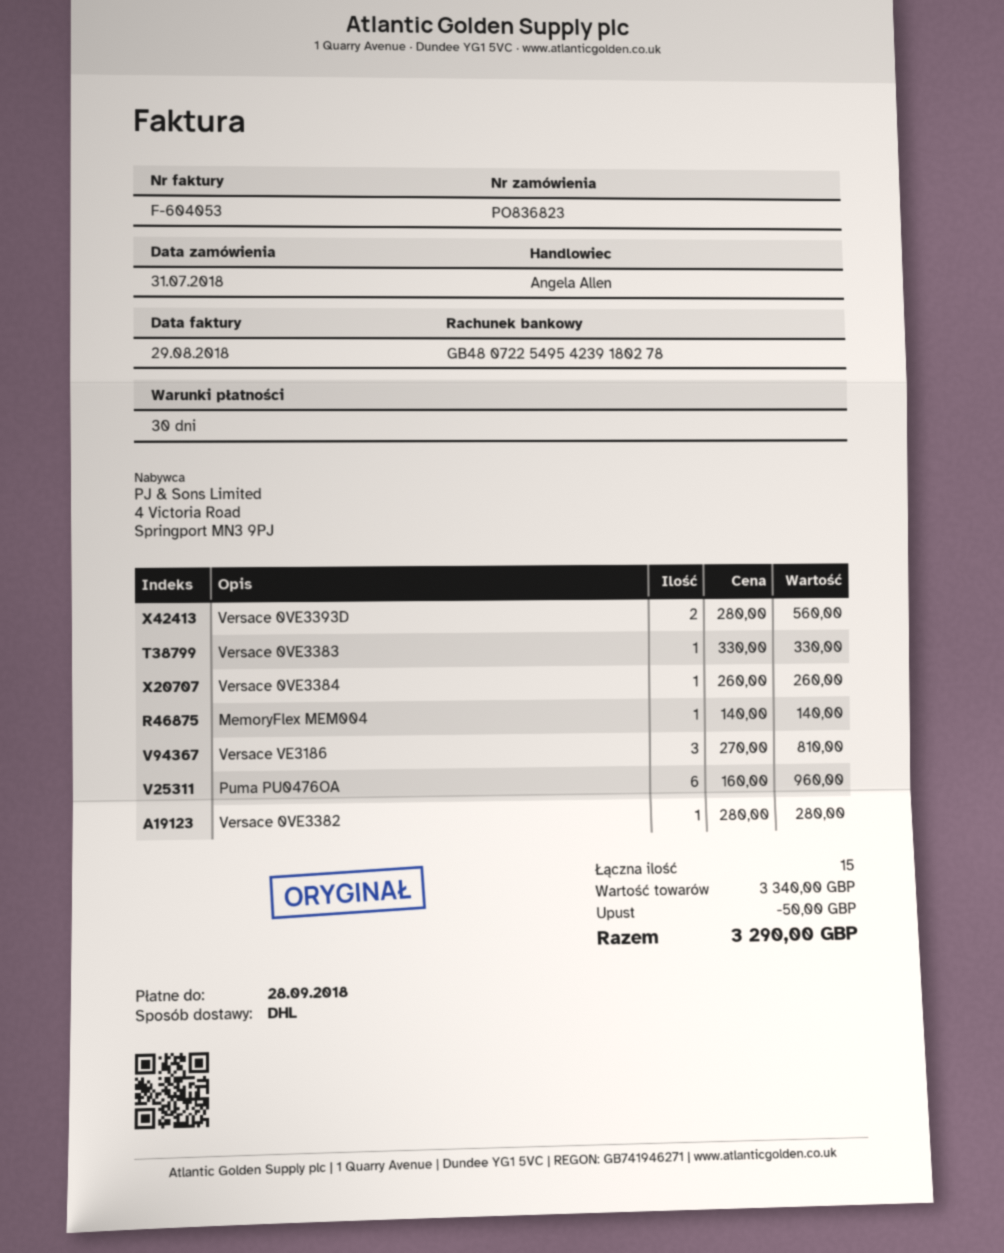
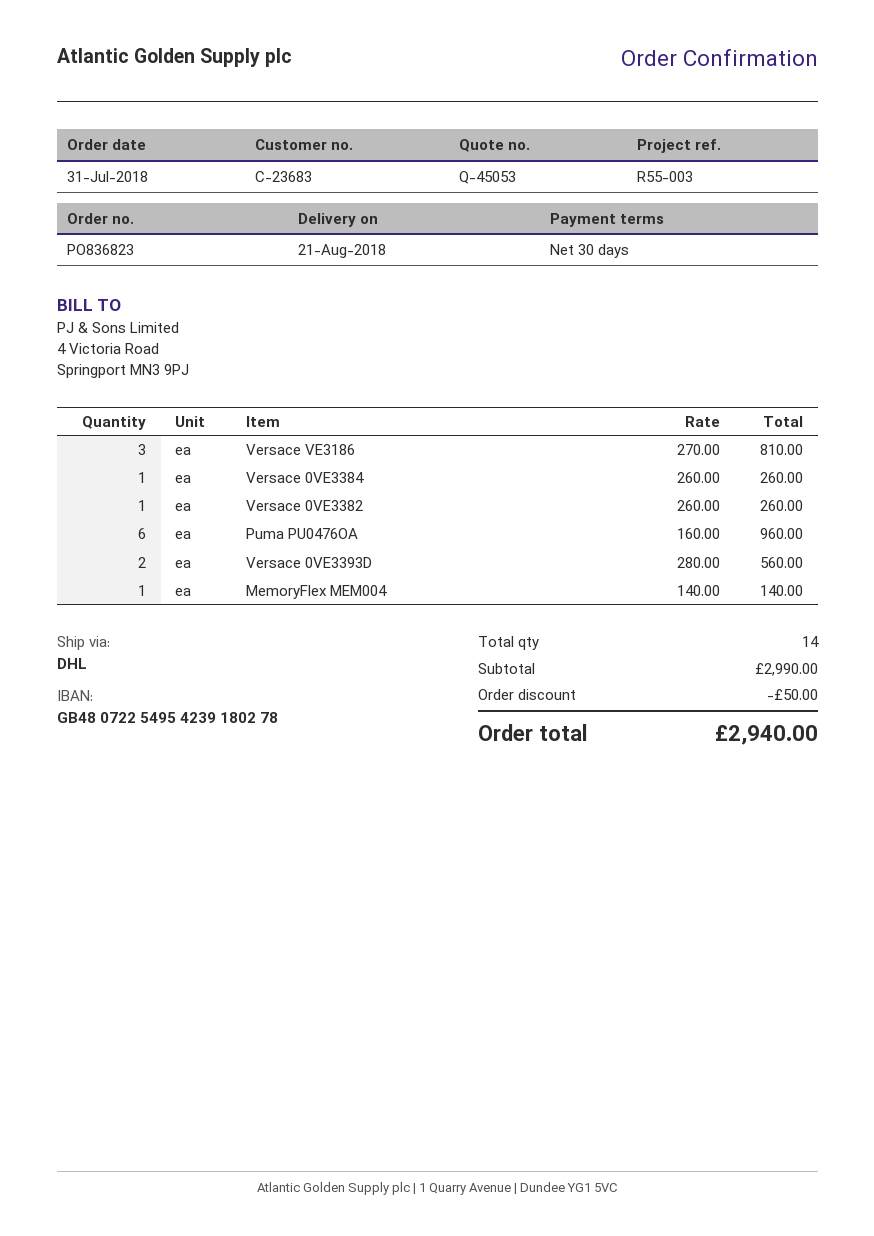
Versace 0VE3383: 1 x 330.00 = 330.00 -> none
Versace 0VE3382: 1 x 280.00 = 280.00 -> 1 x 260.00 = 260.00
total quantity: 15 -> 14
subtotal: 3340.00 -> 2990.00
total: 3290.00 -> 2940.00

